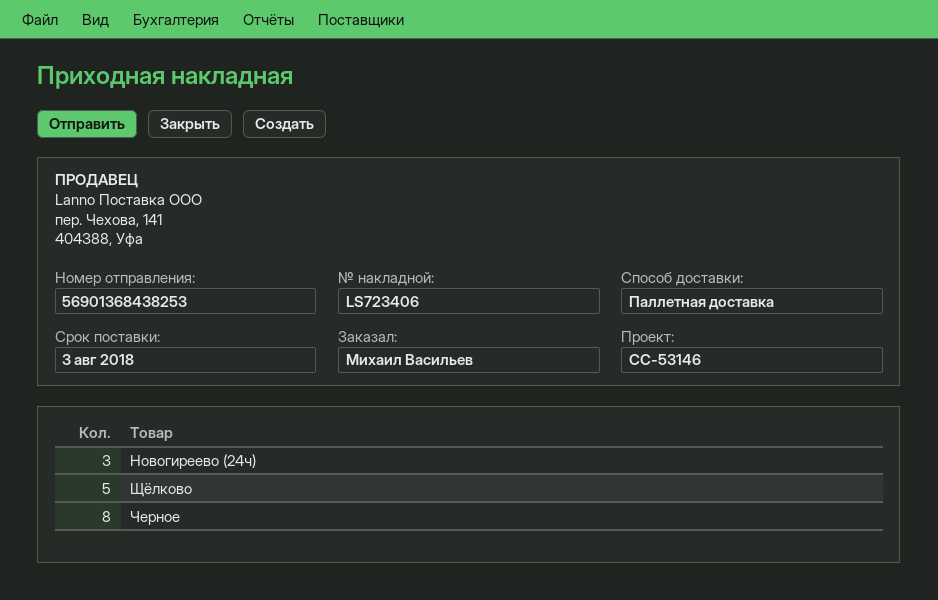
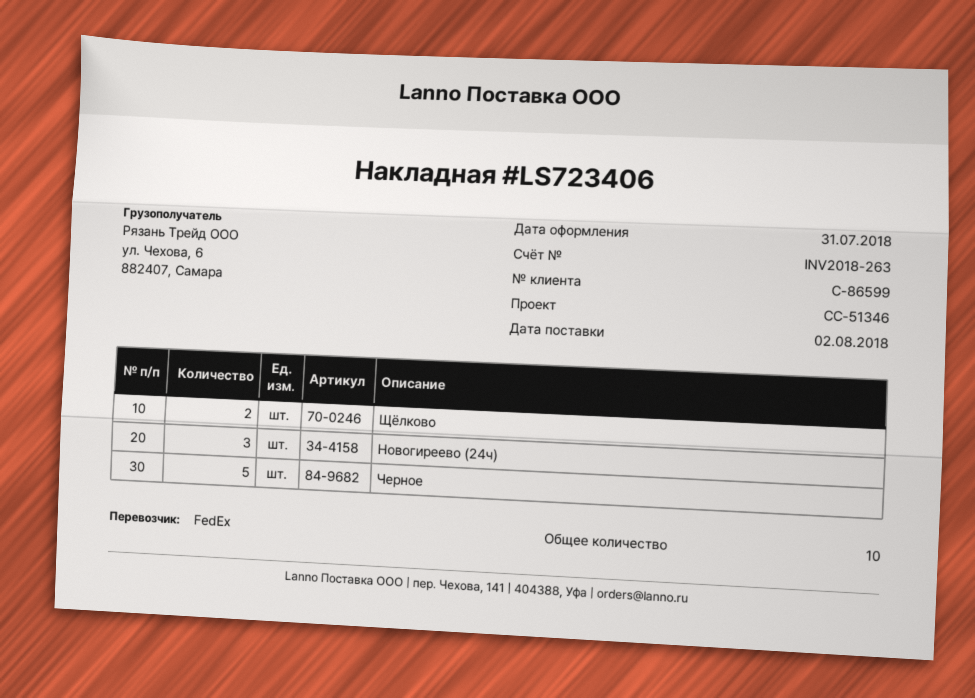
delivery date: 2018-08-03 -> 2018-08-02
reference: CC-53146 -> CC-51346
shipping method: pallet freight -> FedEx
Щёлково: 5 -> 2
Черное: 8 -> 5

